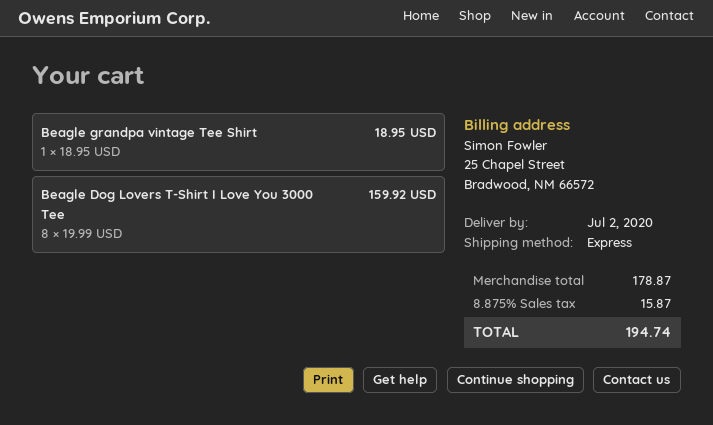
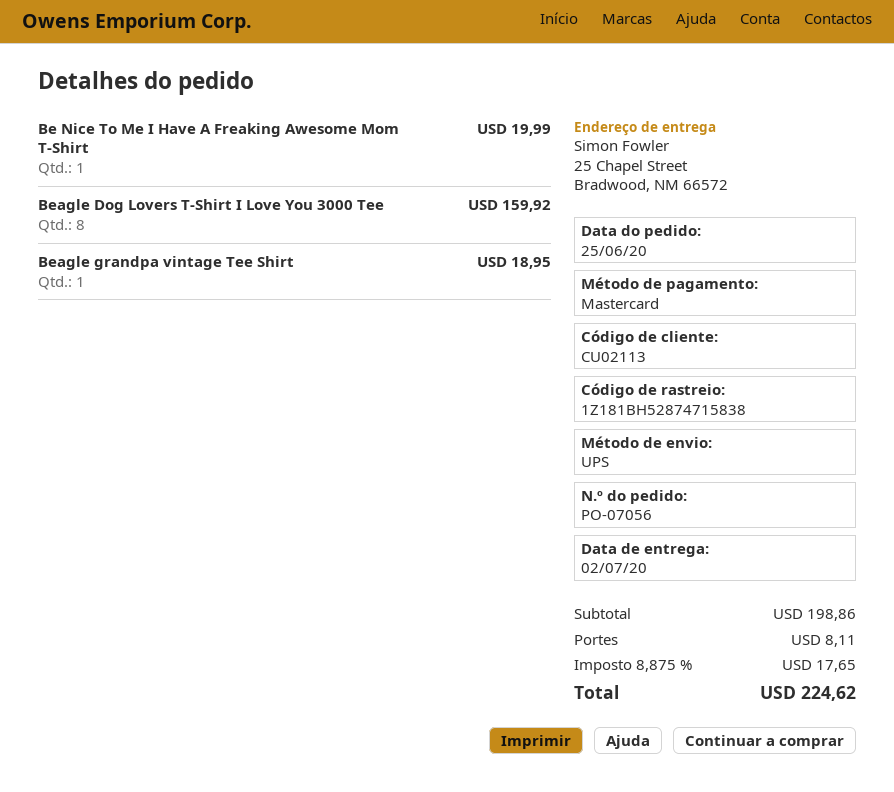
shipping method: express -> UPS
Be Nice To Me I Have A Freaking Awesome Mom T-Shirt: none -> 1 for 19.99
subtotal: 178.87 -> 198.86
shipping: none -> 8.11
tax: 8.875% = 15.87 -> 8.875% = 17.65
total: 194.74 -> 224.62

